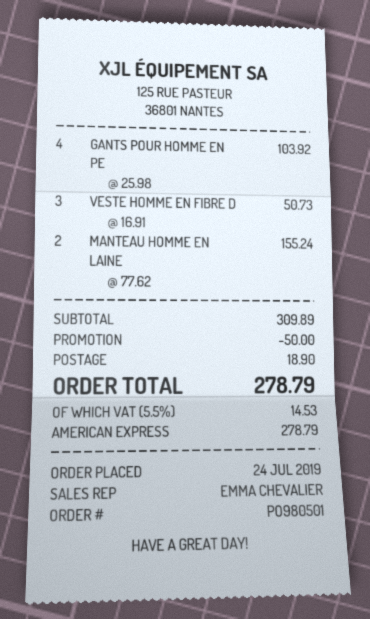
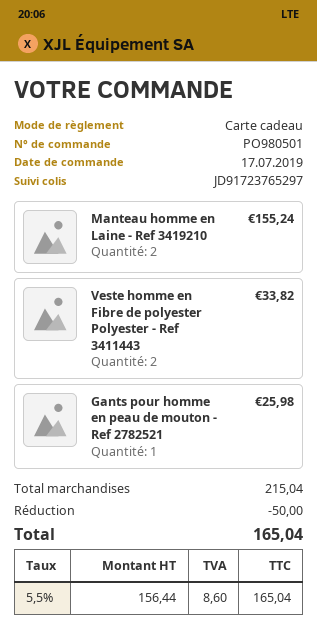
order date: 2019-07-24 -> 2019-07-17
payment method: American Express -> gift card
GANTS POUR HOMME EN PE: 4 for 103.92 -> 1 for 25.98
VESTE HOMME EN FIBRE D: 3 for 50.73 -> 2 for 33.82
subtotal: 309.89 -> 215.04
shipping: 18.90 -> none
tax: 5.5% = 14.53 -> 5.5% = 8.60
total: 278.79 -> 165.04

